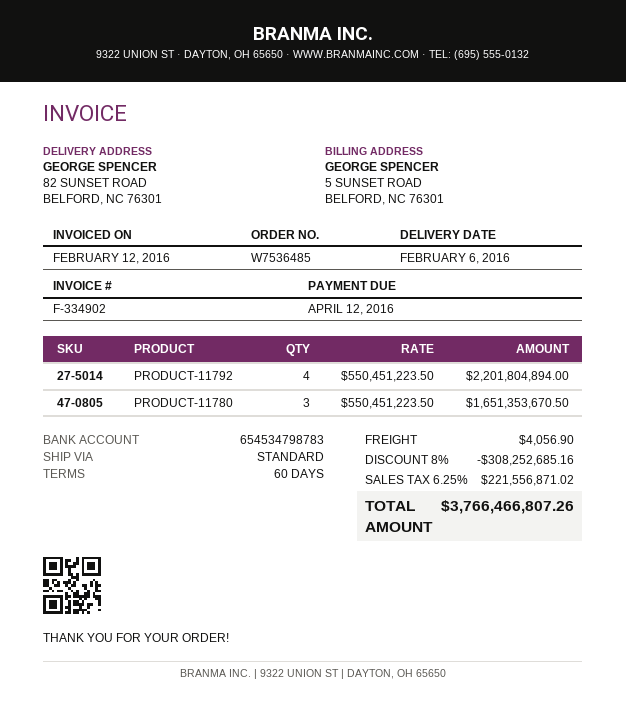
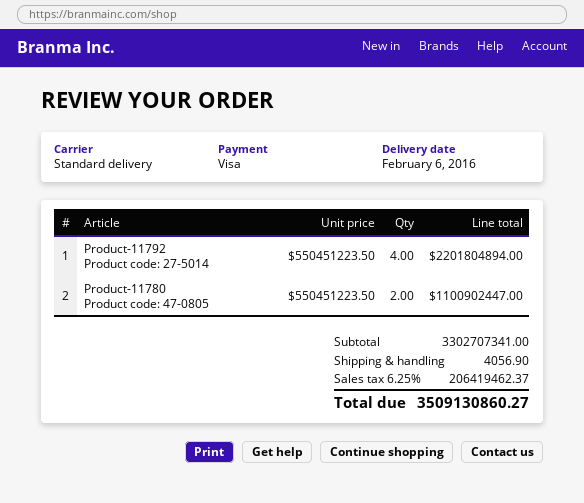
PRODUCT-11780: 3 x 550451223.50 = 1651353670.50 -> 2 x 550451223.50 = 1100902447.00
discount: 8% = 308252685.16 -> none
tax: 6.25% = 221556871.02 -> 6.25% = 206419462.37
total: 3766466807.26 -> 3509130860.27

